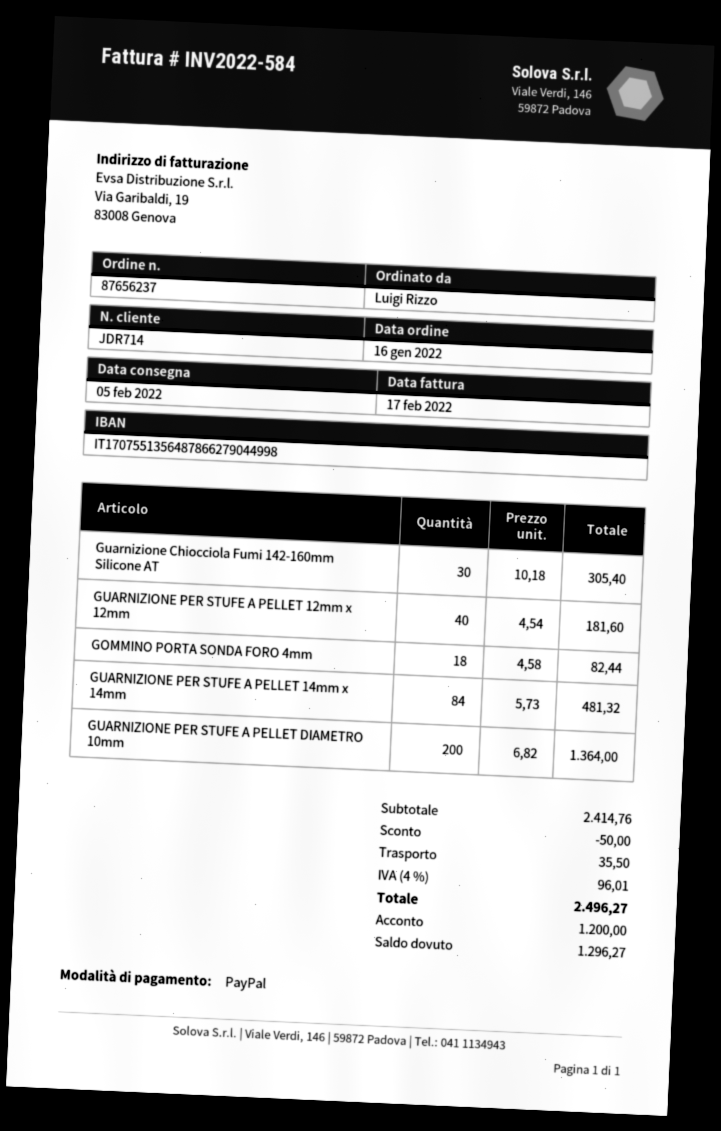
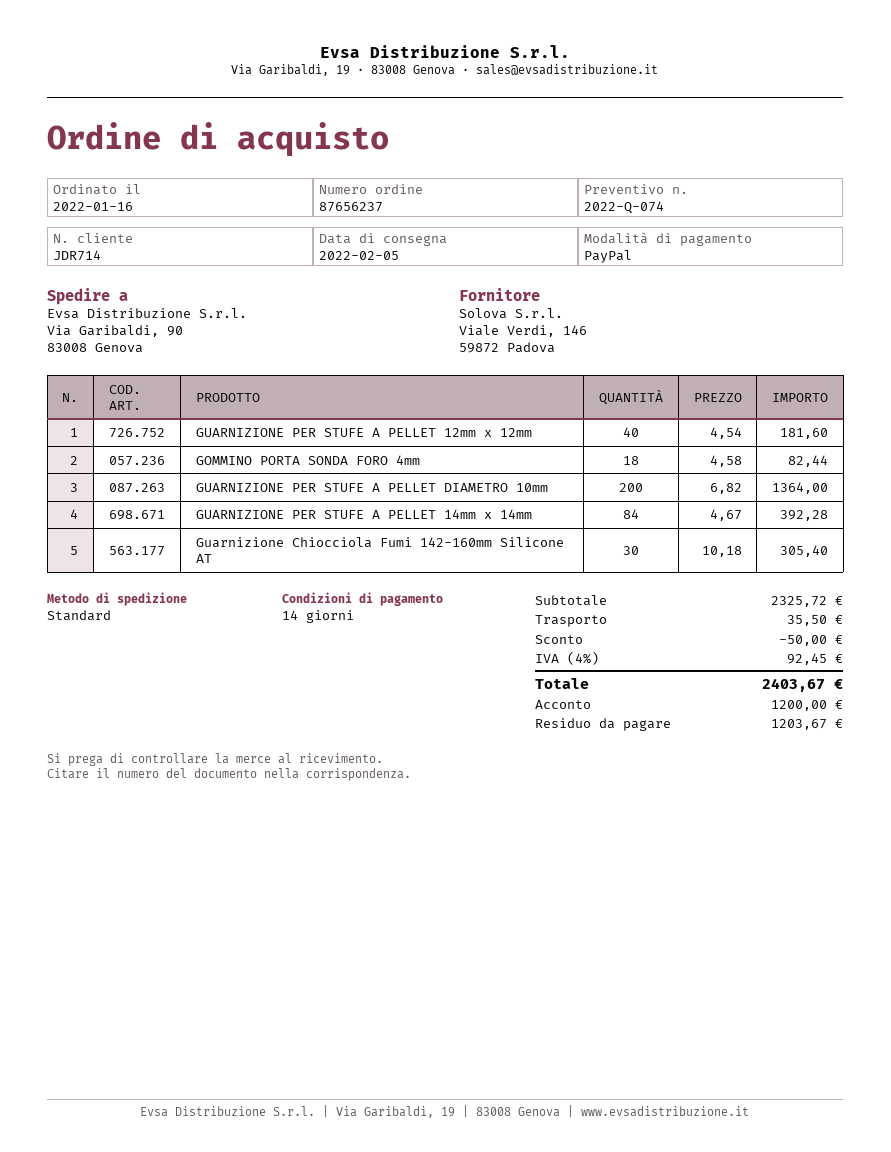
GUARNIZIONE PER STUFE A PELLET 14mm x 14mm: 84 x 5.73 = 481.32 -> 84 x 4.67 = 392.28
subtotal: 2414.76 -> 2325.72
tax: 4% = 96.01 -> 4% = 92.45
total: 2496.27 -> 2403.67
balance: 1296.27 -> 1203.67

